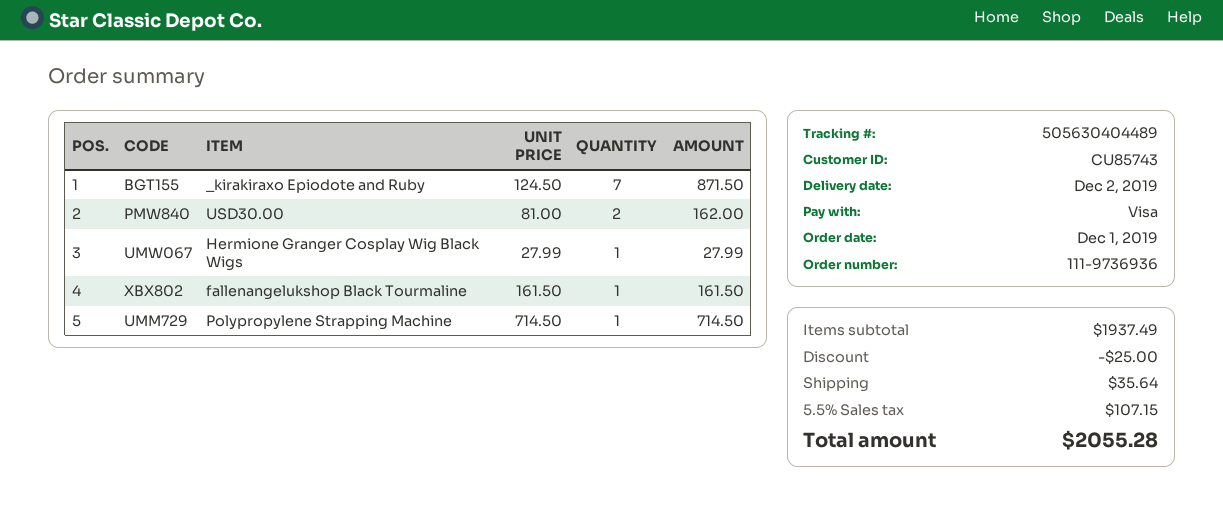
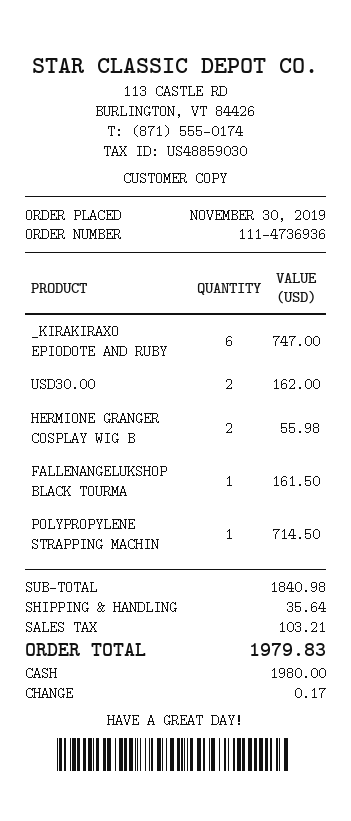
order number: 111-9736936 -> 111-4736936
order date: 2019-12-01 -> 2019-11-30
payment method: Visa -> cash
_kirakiraxo Epiodote and Ruby: 7 for 871.50 -> 6 for 747.00
Hermione Granger Cosplay Wig Black Wigs: 1 for 27.99 -> 2 for 55.98
subtotal: 1937.49 -> 1840.98
discount: 25.00 -> none
tax: 107.15 -> 103.21
total: 2055.28 -> 1979.83

